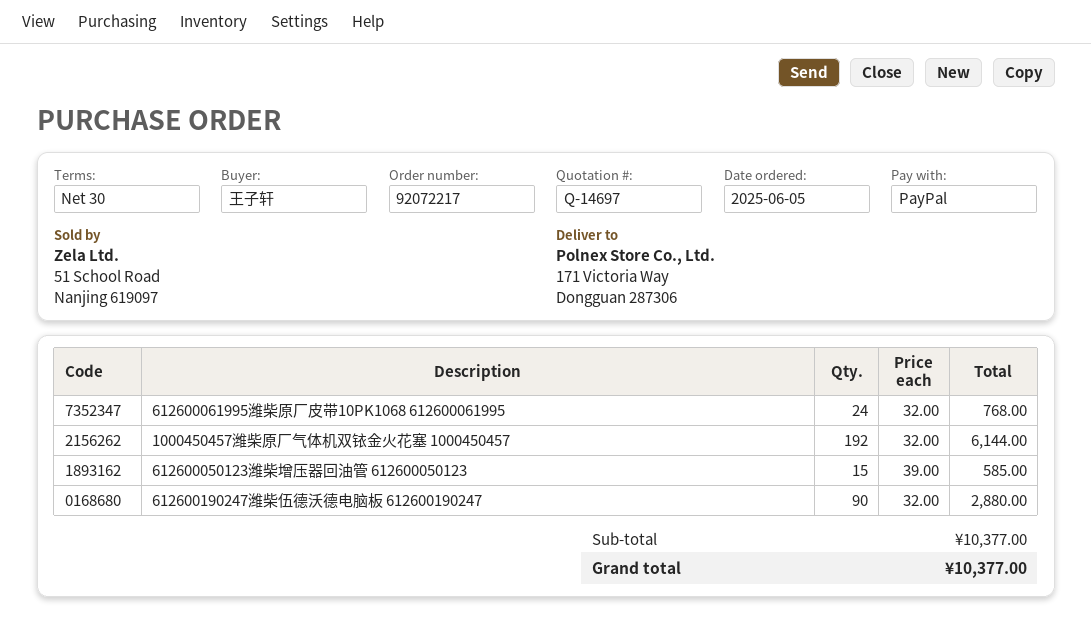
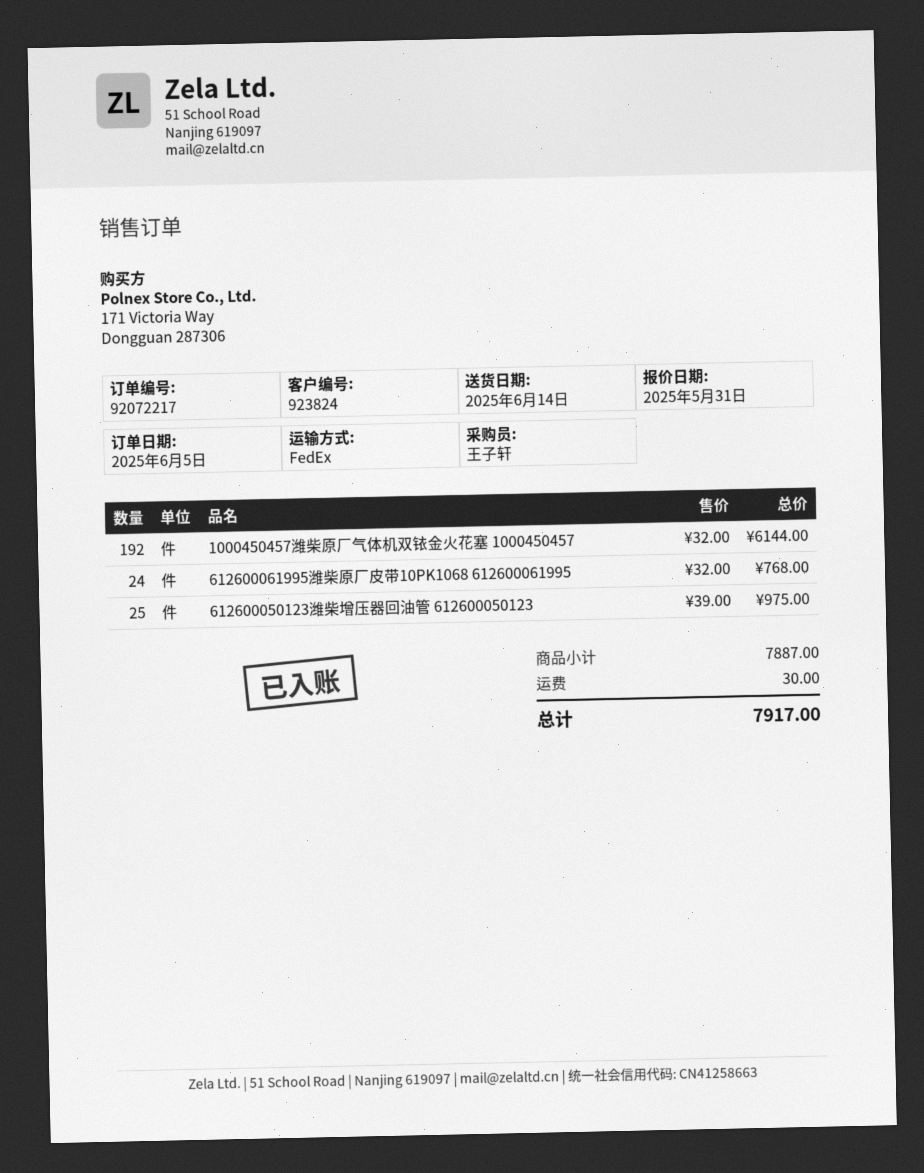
612600050123潍柴增压器回油管 612600050123: 15 x 39.00 = 585.00 -> 25 x 39.00 = 975.00
612600190247潍柴伍德沃德电脑板 612600190247: 90 x 32.00 = 2880.00 -> none
subtotal: 10377.00 -> 7887.00
shipping: none -> 30.00
total: 10377.00 -> 7917.00

